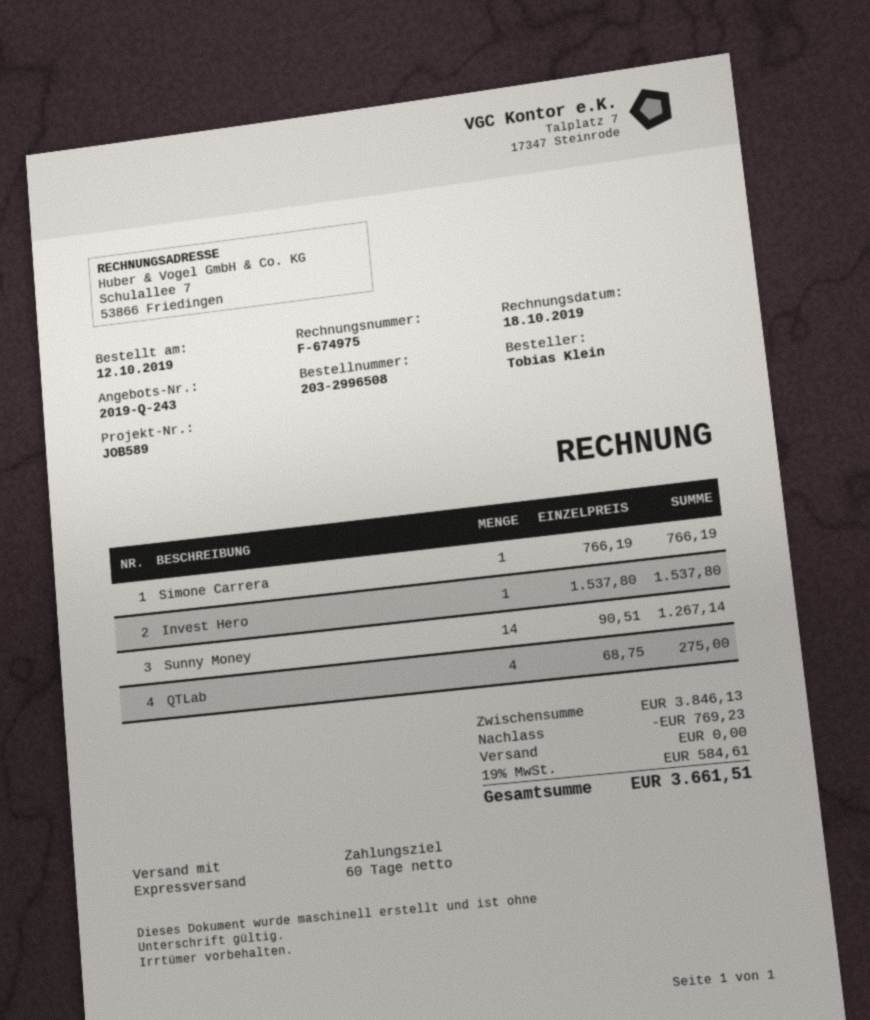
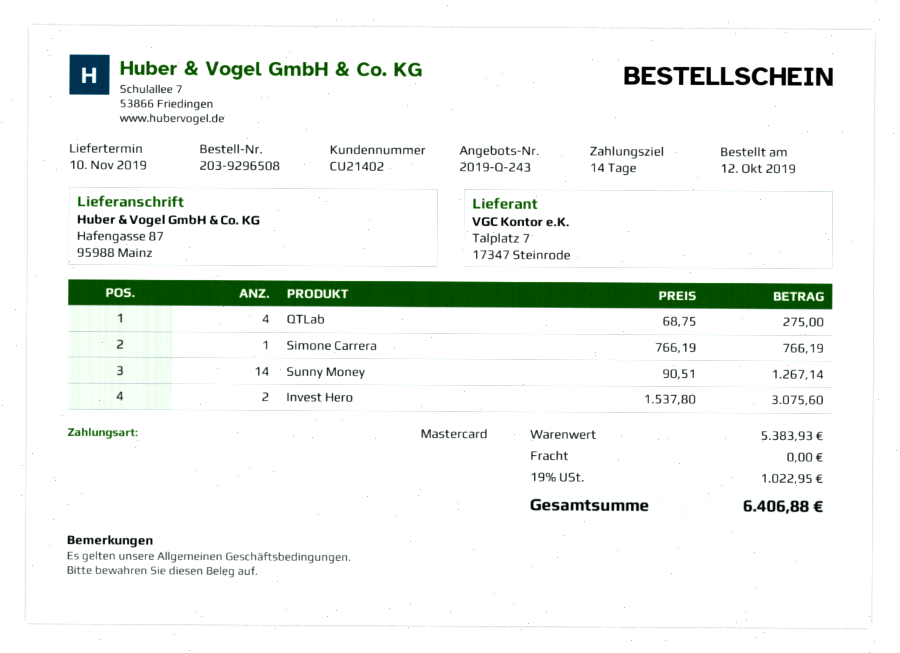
order number: 203-2996508 -> 203-9296508
payment terms: 60 days -> 14 days
Invest Hero: 1 x 1537.80 = 1537.80 -> 2 x 1537.80 = 3075.60
subtotal: 3846.13 -> 5383.93
discount: 769.23 -> none
tax: 19% = 584.61 -> 19% = 1022.95
total: 3661.51 -> 6406.88

